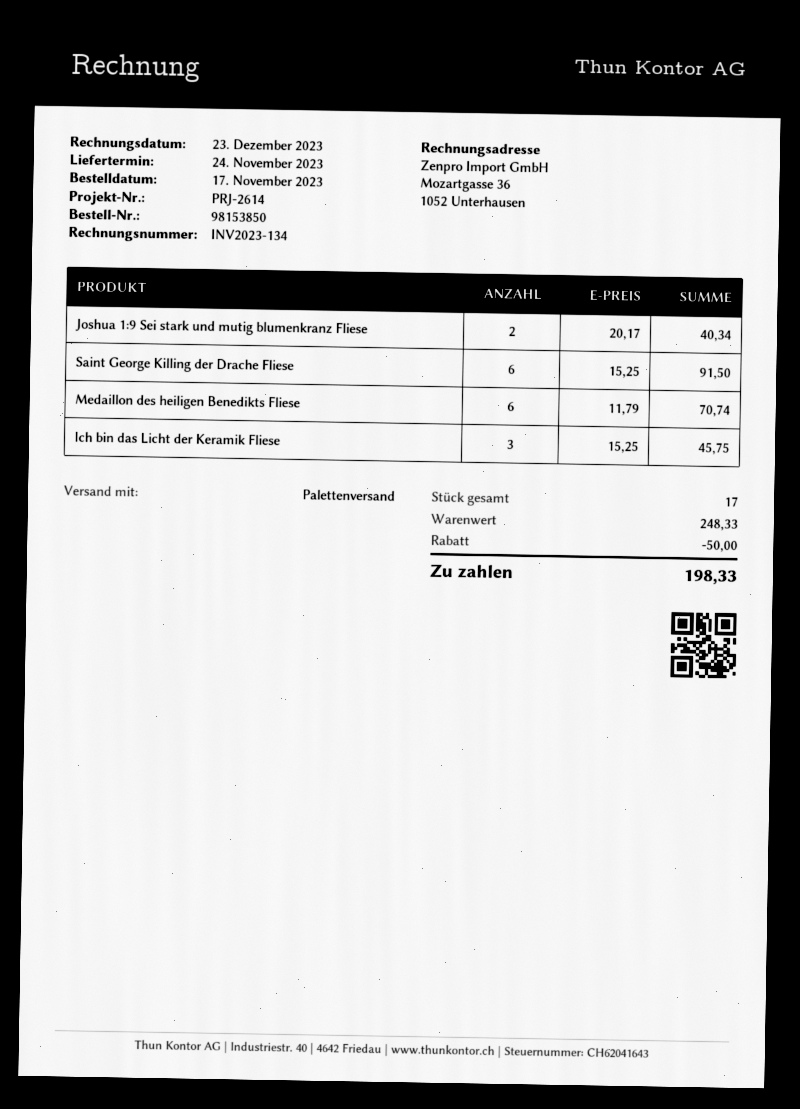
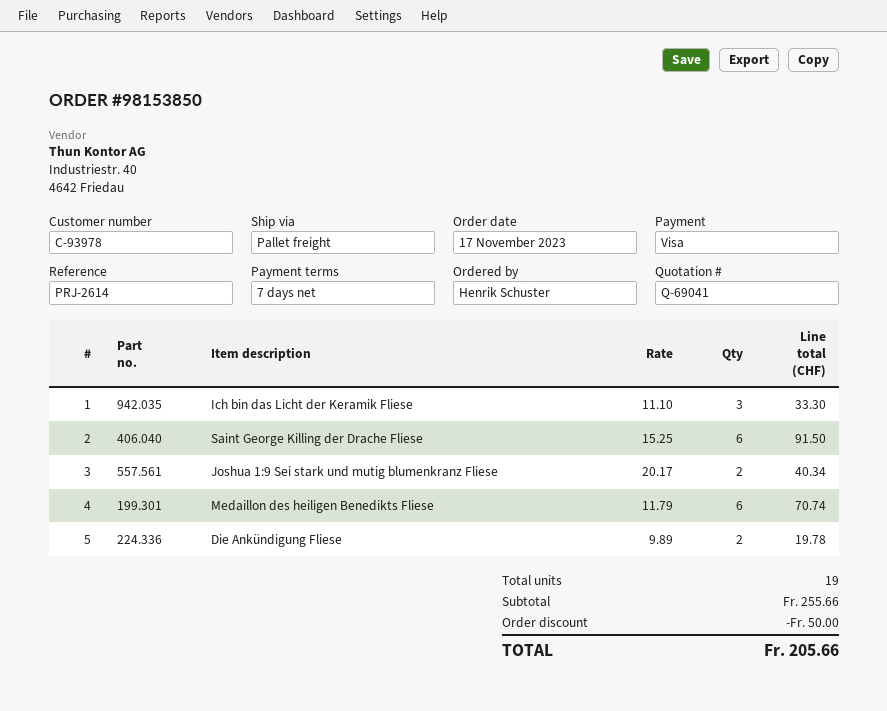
Ich bin das Licht der Keramik Fliese: 3 x 15.25 = 45.75 -> 3 x 11.10 = 33.30
Die Ankündigung Fliese: none -> 2 x 9.89 = 19.78
total quantity: 17 -> 19
subtotal: 248.33 -> 255.66
total: 198.33 -> 205.66

